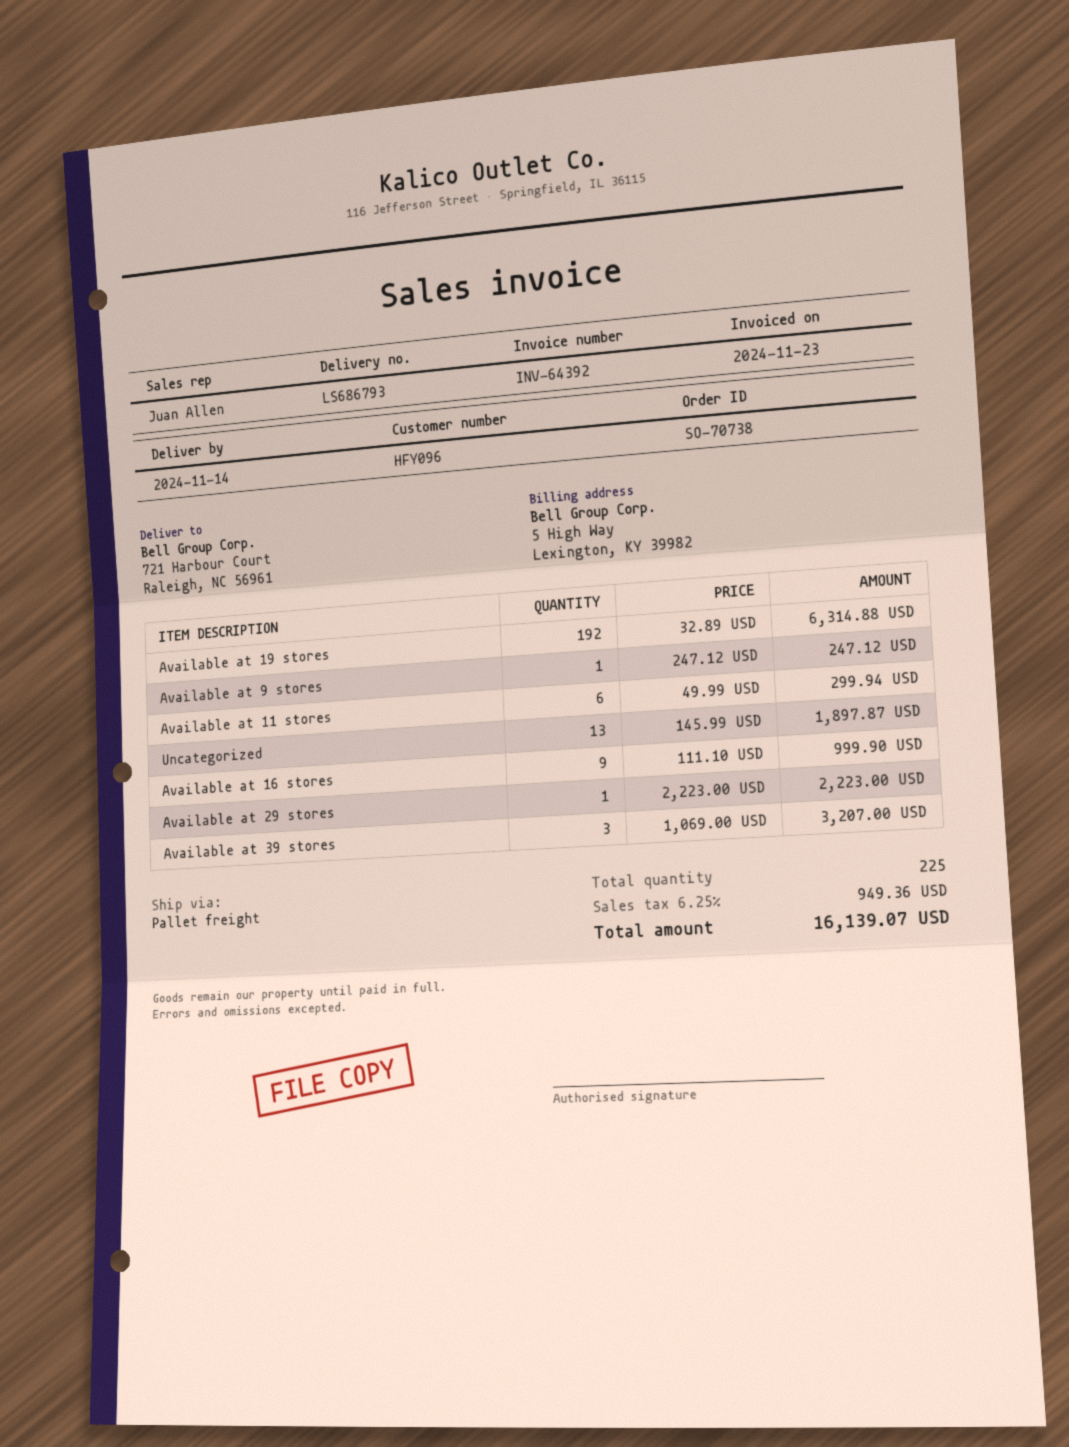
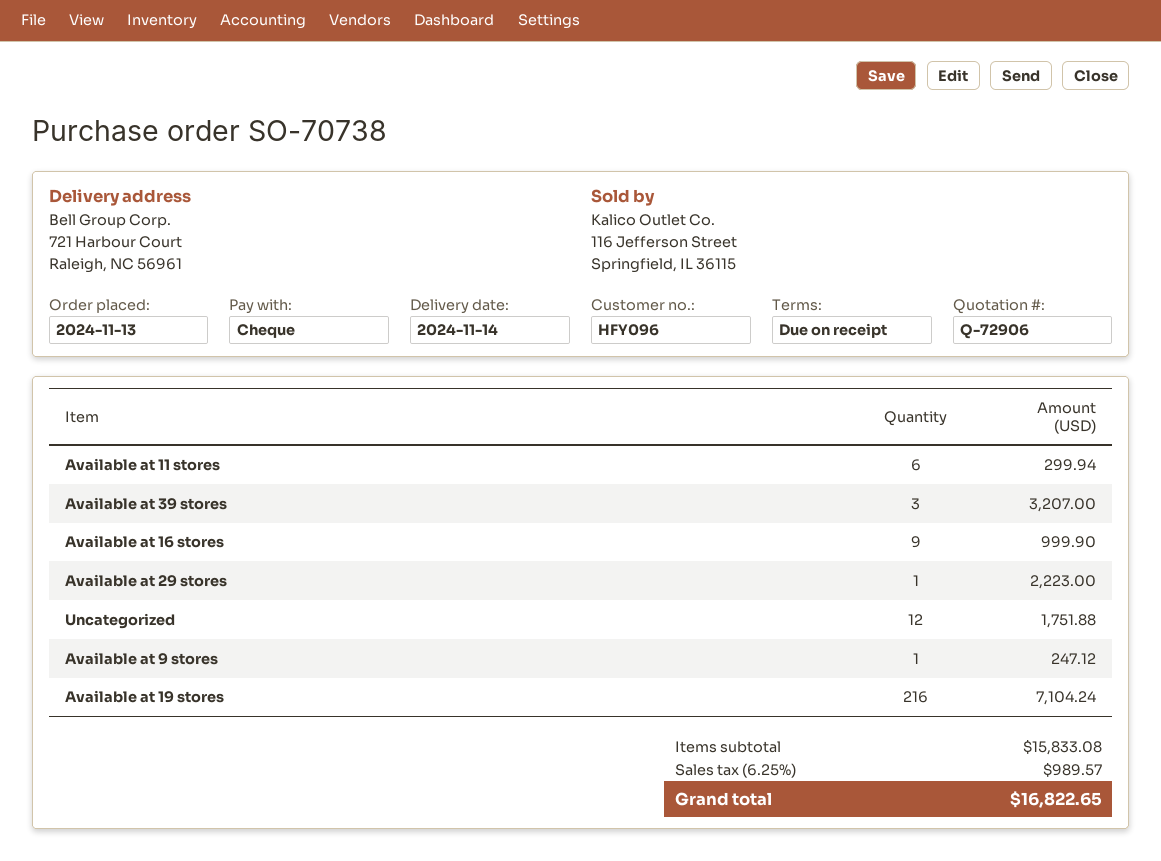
Available at 19 stores: 192 for 6314.88 -> 216 for 7104.24
Uncategorized: 13 for 1897.87 -> 12 for 1751.88
tax: 6.25% = 949.36 -> 6.25% = 989.57
total: 16139.07 -> 16822.65

